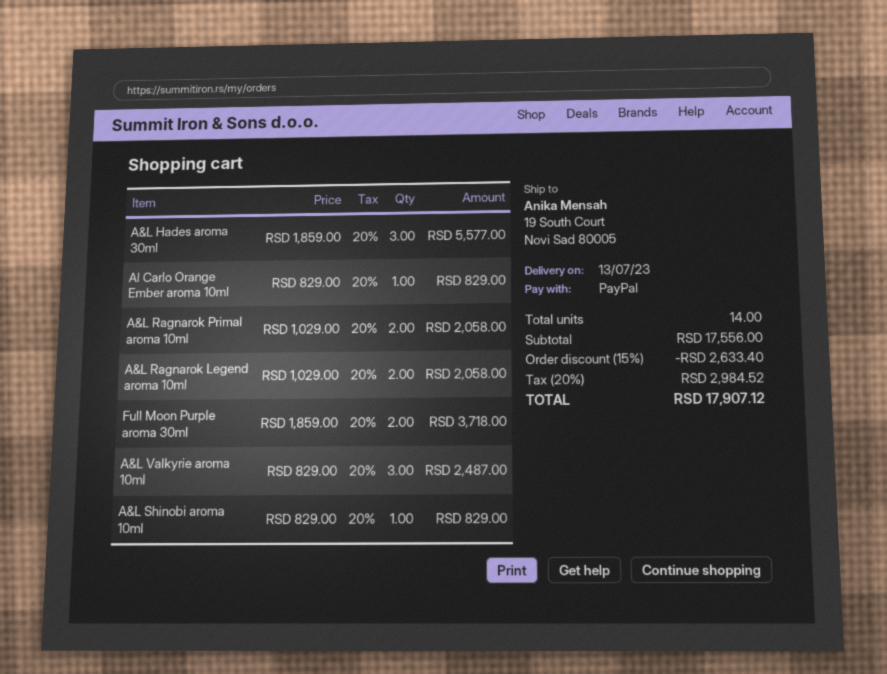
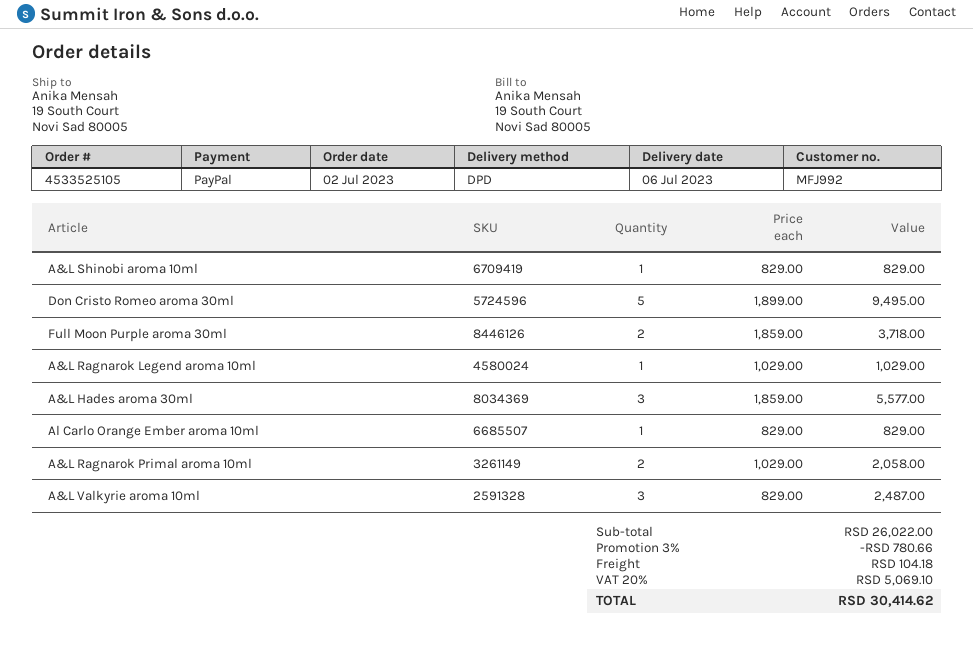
delivery date: 2023-07-13 -> 2023-07-06
A&L Ragnarok Legend aroma 10ml: 2 x 1029.00 = 2058.00 -> 1 x 1029.00 = 1029.00
Don Cristo Romeo aroma 30ml: none -> 5 x 1899.00 = 9495.00
subtotal: 17556.00 -> 26022.00
discount: 15% = 2633.40 -> 3% = 780.66
shipping: none -> 104.18
tax: 20% = 2984.52 -> 20% = 5069.10
total: 17907.12 -> 30414.62

